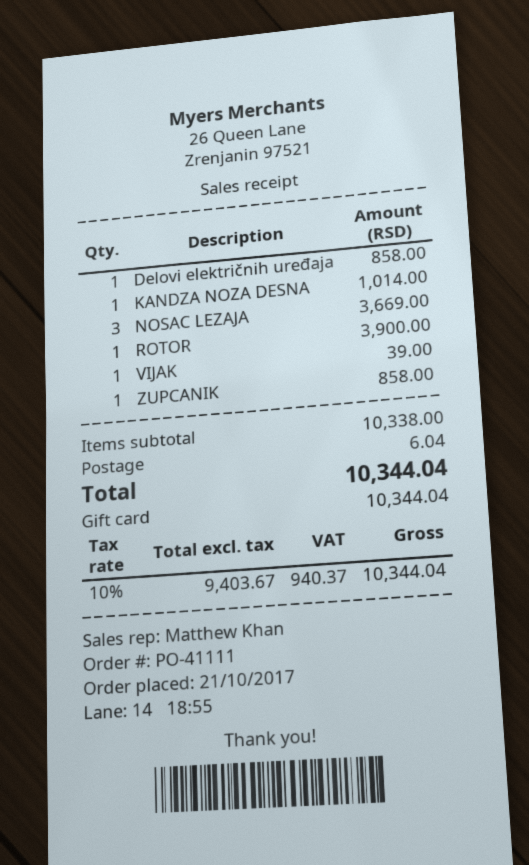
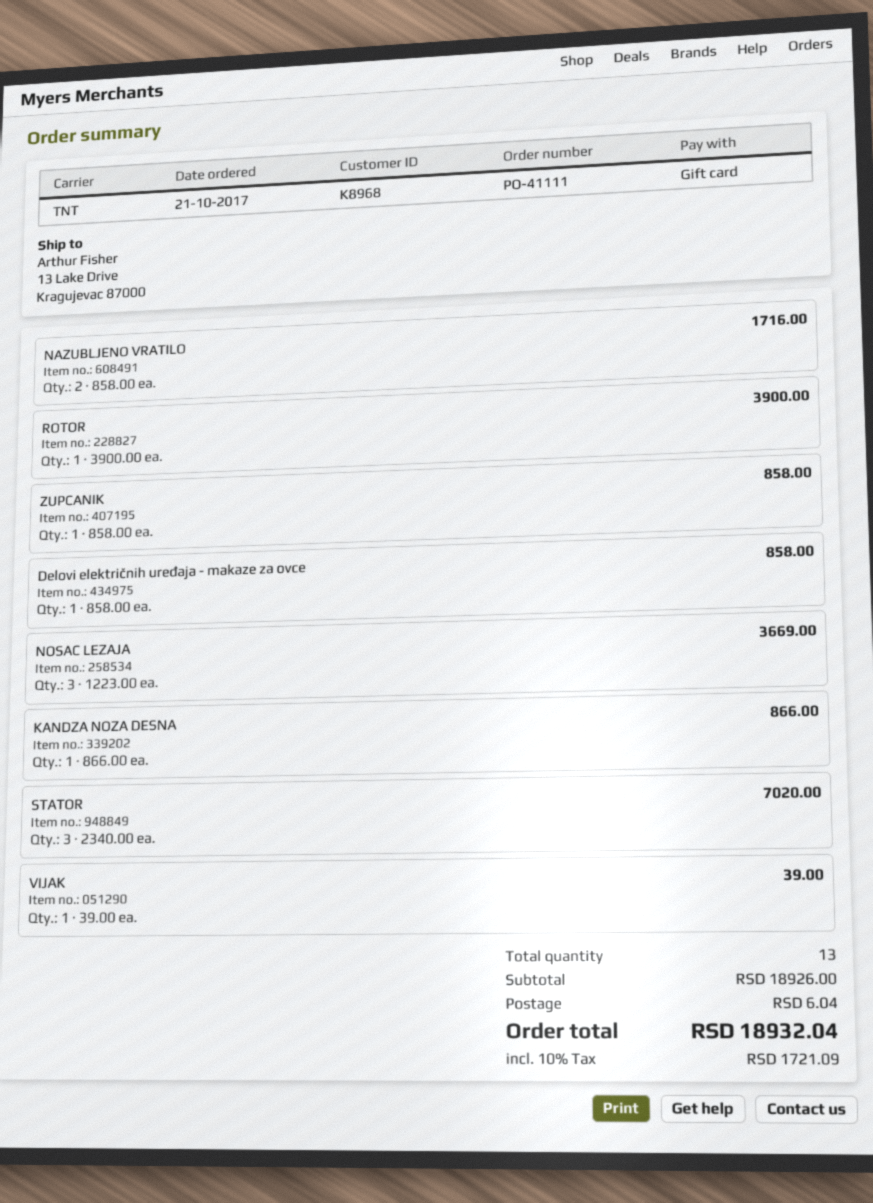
KANDZA NOZA DESNA: 1 for 1014.00 -> 1 for 866.00
NAZUBLJENO VRATILO: none -> 2 for 1716.00
STATOR: none -> 3 for 7020.00
subtotal: 10338.00 -> 18926.00
tax: 10% = 940.37 -> 10% = 1721.09
total: 10344.04 -> 18932.04

